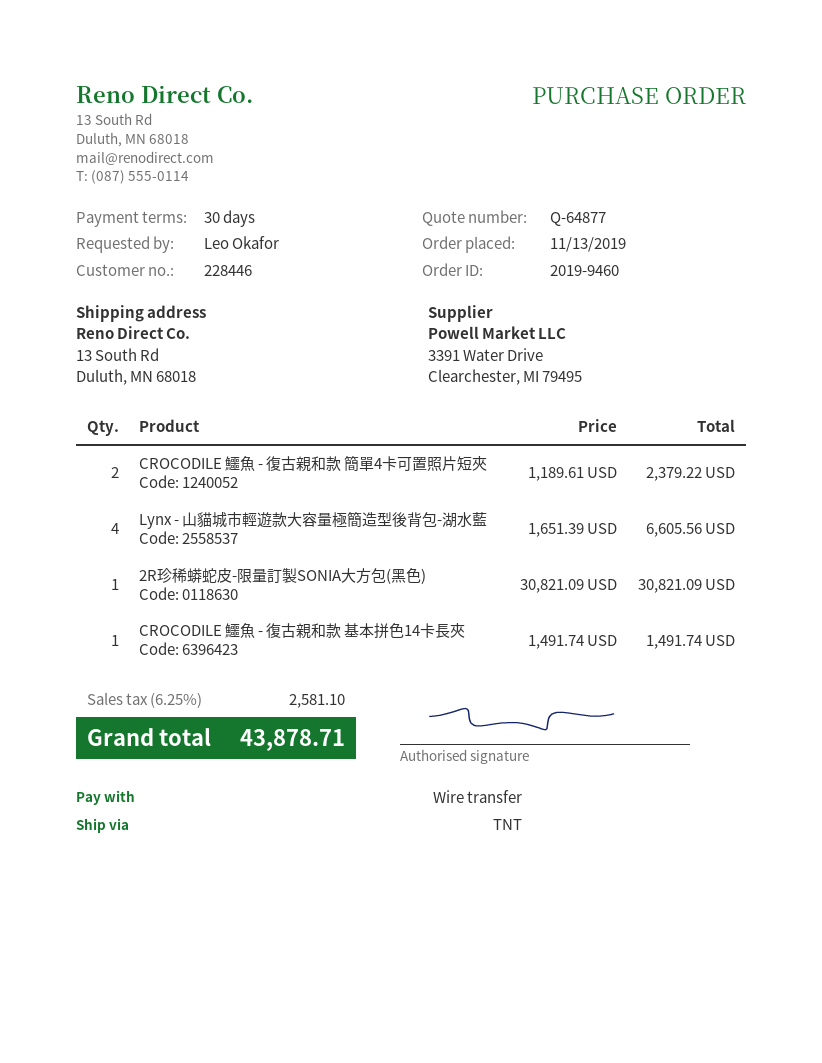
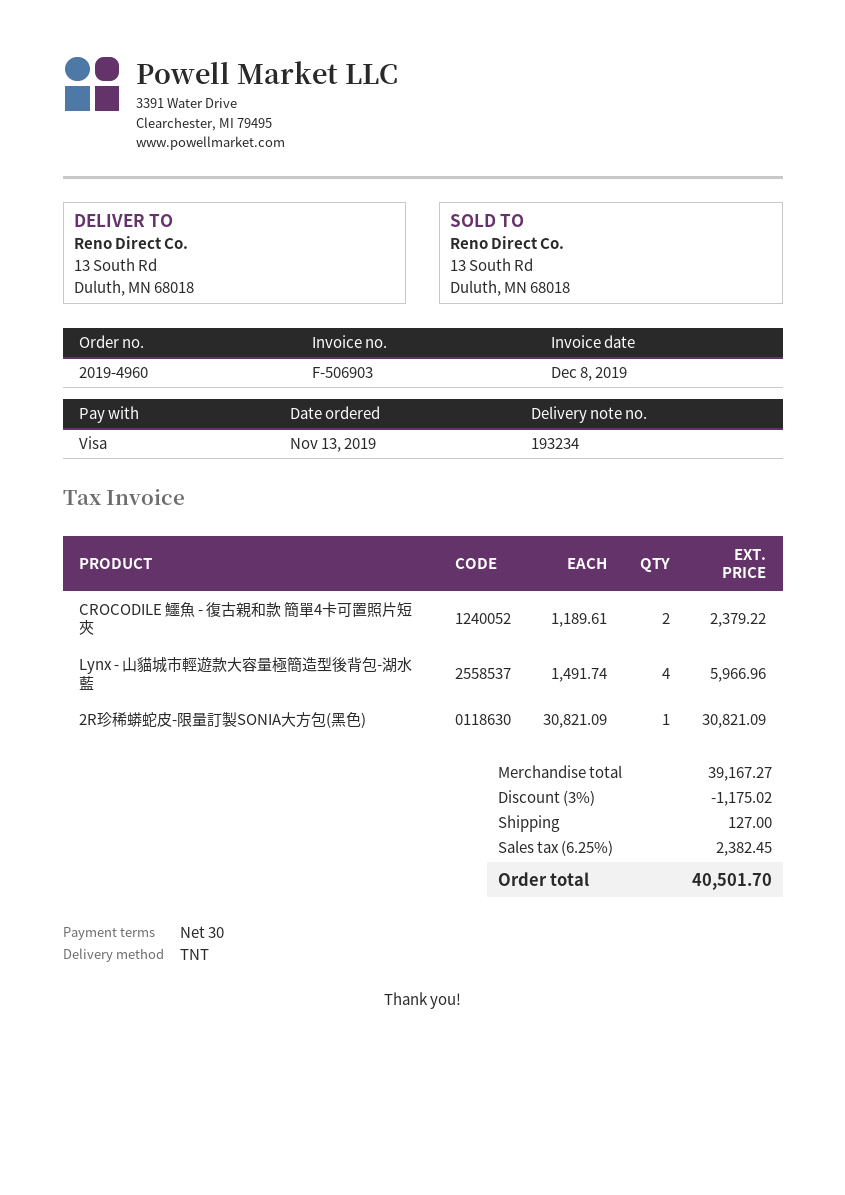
order number: 2019-9460 -> 2019-4960
payment method: bank transfer -> Visa
Lynx - 山貓城市輕遊款大容量極簡造型後背包-湖水藍: 4 x 1651.39 = 6605.56 -> 4 x 1491.74 = 5966.96
CROCODILE 鱷魚 - 復古親和款 基本拼色14卡長夾: 1 x 1491.74 = 1491.74 -> none
discount: none -> 3% = 1175.02
shipping: none -> 127.00
tax: 6.25% = 2581.10 -> 6.25% = 2382.45
total: 43878.71 -> 40501.70

